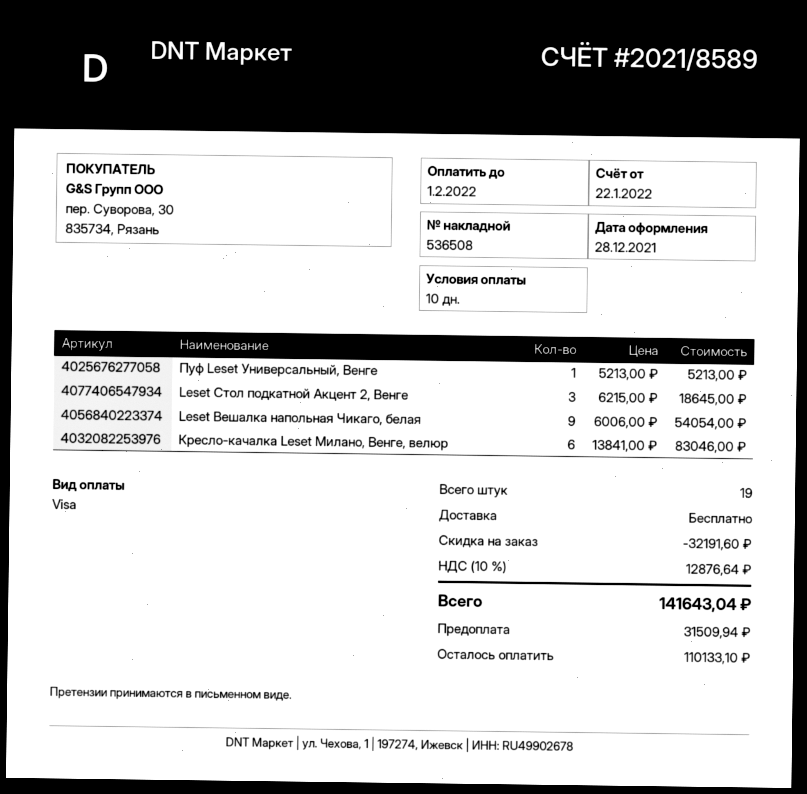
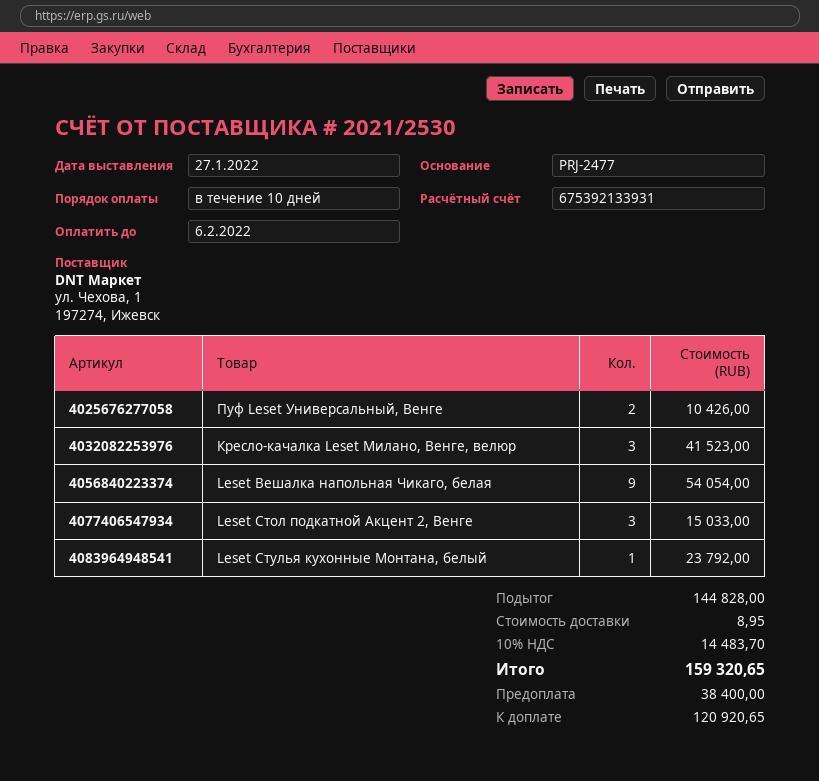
invoice number: 2021/8589 -> 2021/2530
invoice date: 2022-01-22 -> 2022-01-27
due date: 2022-02-01 -> 2022-02-06
Пуф Leset Универсальный, Венге: 1 for 5213.00 -> 2 for 10426.00
Leset Стол подкатной Акцент 2, Венге: 3 for 18645.00 -> 3 for 15033.00
Кресло-качалка Leset Милано, Венге, велюр: 6 for 83046.00 -> 3 for 41523.00
Leset Стулья кухонные Монтана, белый: none -> 1 for 23792.00
discount: 32191.60 -> none
shipping: 0.00 -> 8.95
tax: 10% = 12876.64 -> 10% = 14483.70
total: 141643.04 -> 159320.65
deposit: 31509.94 -> 38400.00
balance: 110133.10 -> 120920.65

